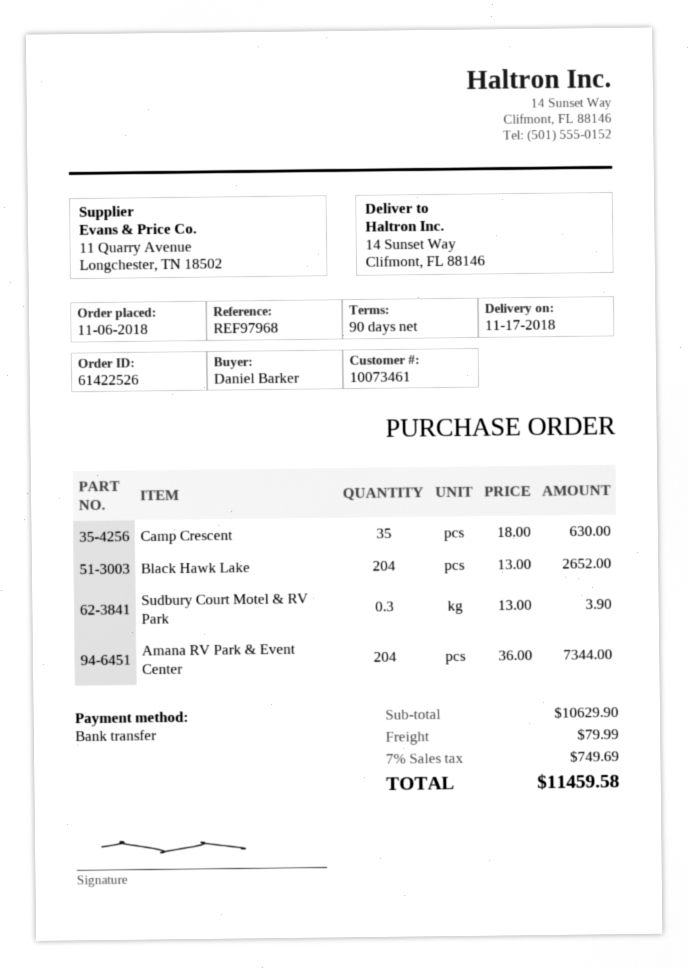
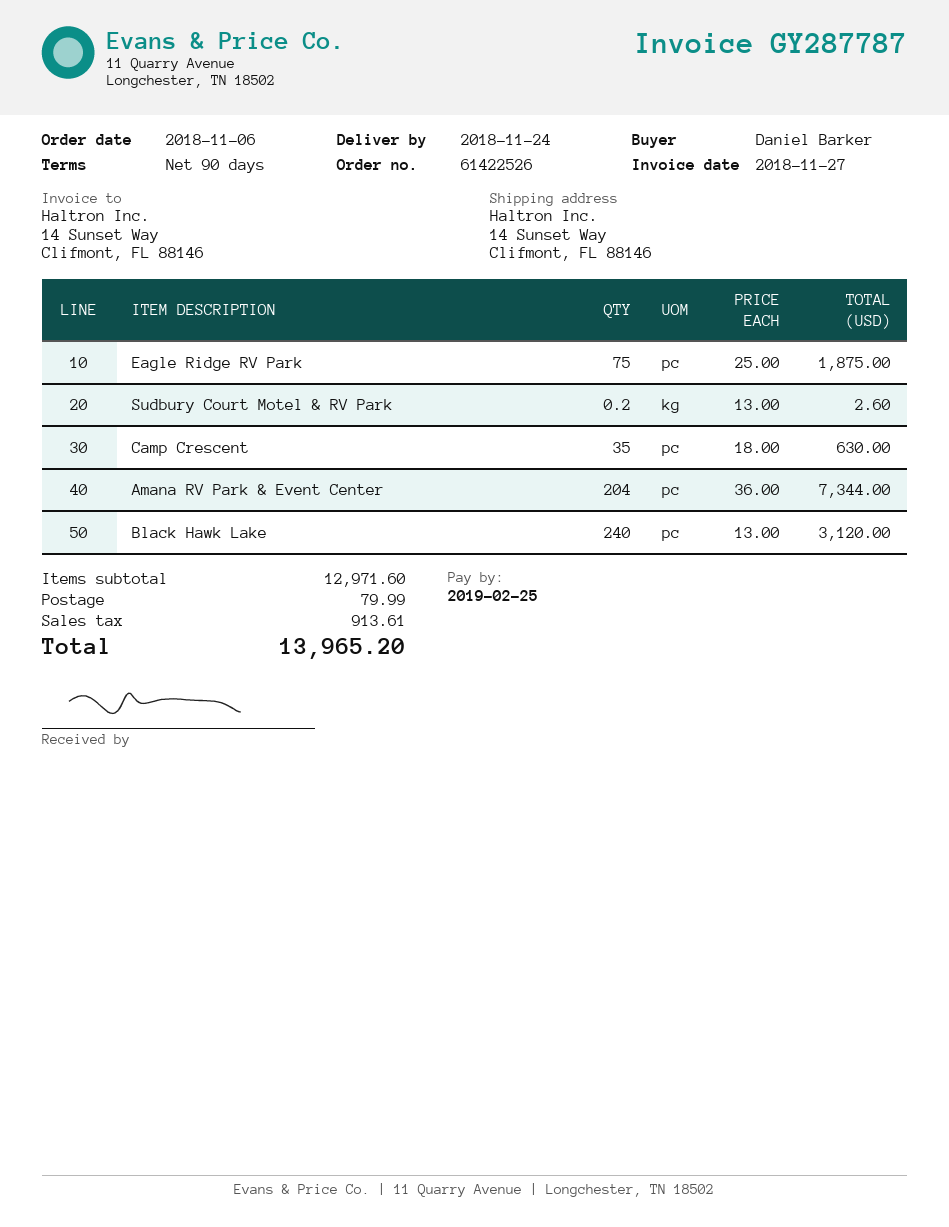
delivery date: 2018-11-17 -> 2018-11-24
Black Hawk Lake: 204 x 13.00 = 2652.00 -> 240 x 13.00 = 3120.00
Sudbury Court Motel & RV Park: 0.3 x 13.00 = 3.90 -> 0.2 x 13.00 = 2.60
Eagle Ridge RV Park: none -> 75 x 25.00 = 1875.00
subtotal: 10629.90 -> 12971.60
tax: 749.69 -> 913.61
total: 11459.58 -> 13965.20

